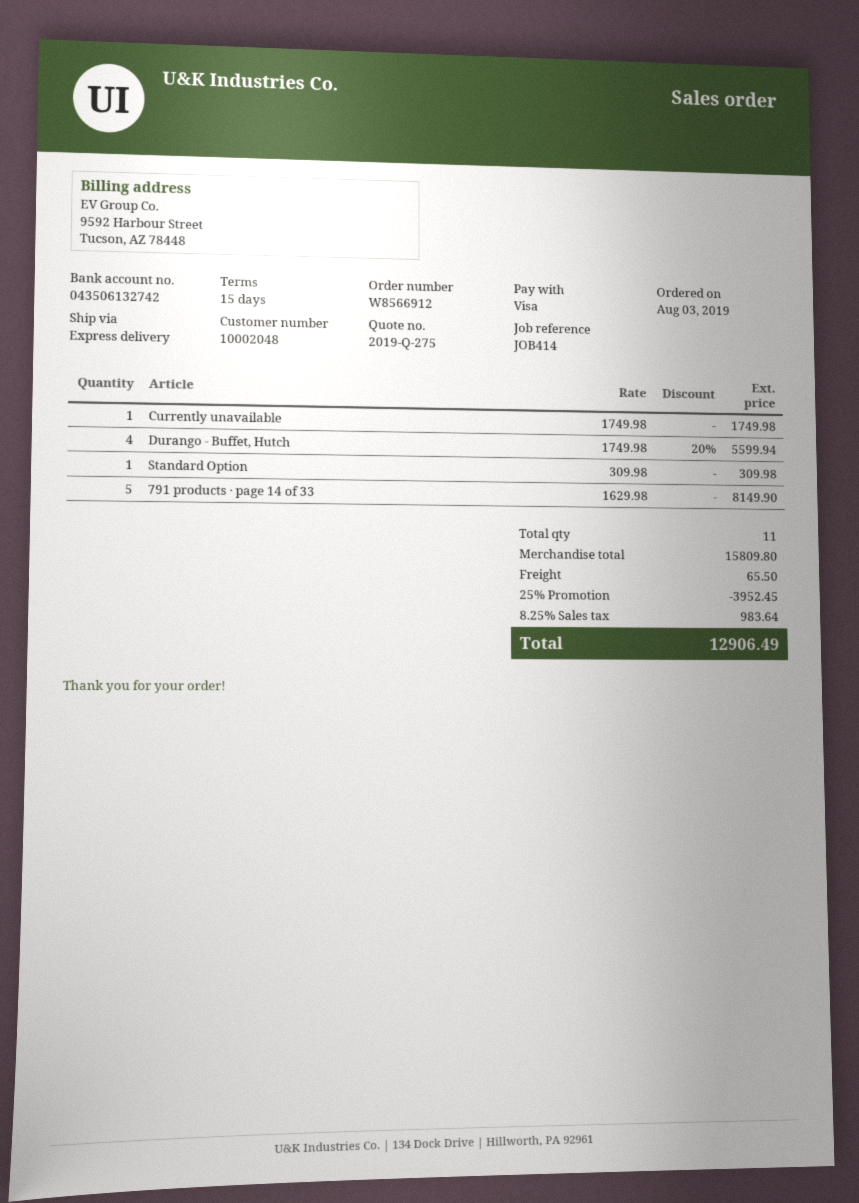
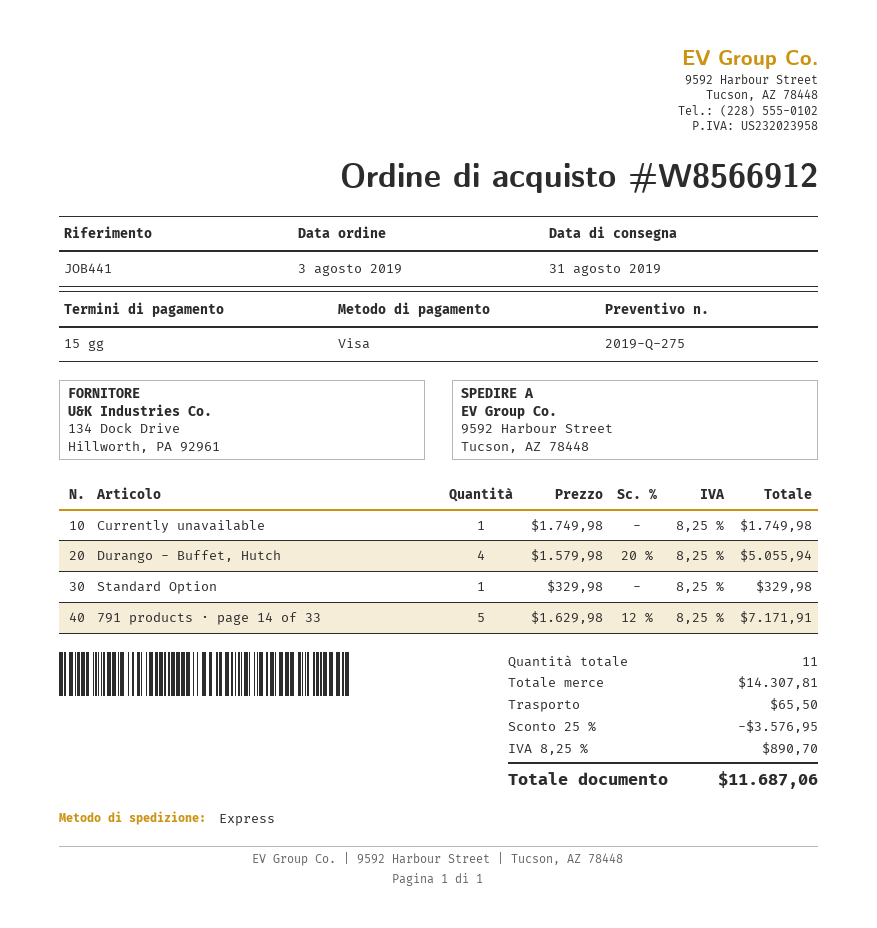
reference: JOB414 -> JOB441
Durango - Buffet, Hutch: 4 x 1749.98 - 20% = 5599.94 -> 4 x 1579.98 - 20% = 5055.94
Standard Option: 1 x 309.98 = 309.98 -> 1 x 329.98 = 329.98
791 products · page 14 of 33: 5 x 1629.98 = 8149.90 -> 5 x 1629.98 - 12% = 7171.91
subtotal: 15809.80 -> 14307.81
discount: 25% = 3952.45 -> 25% = 3576.95
tax: 8.25% = 983.64 -> 8.25% = 890.70
total: 12906.49 -> 11687.06

